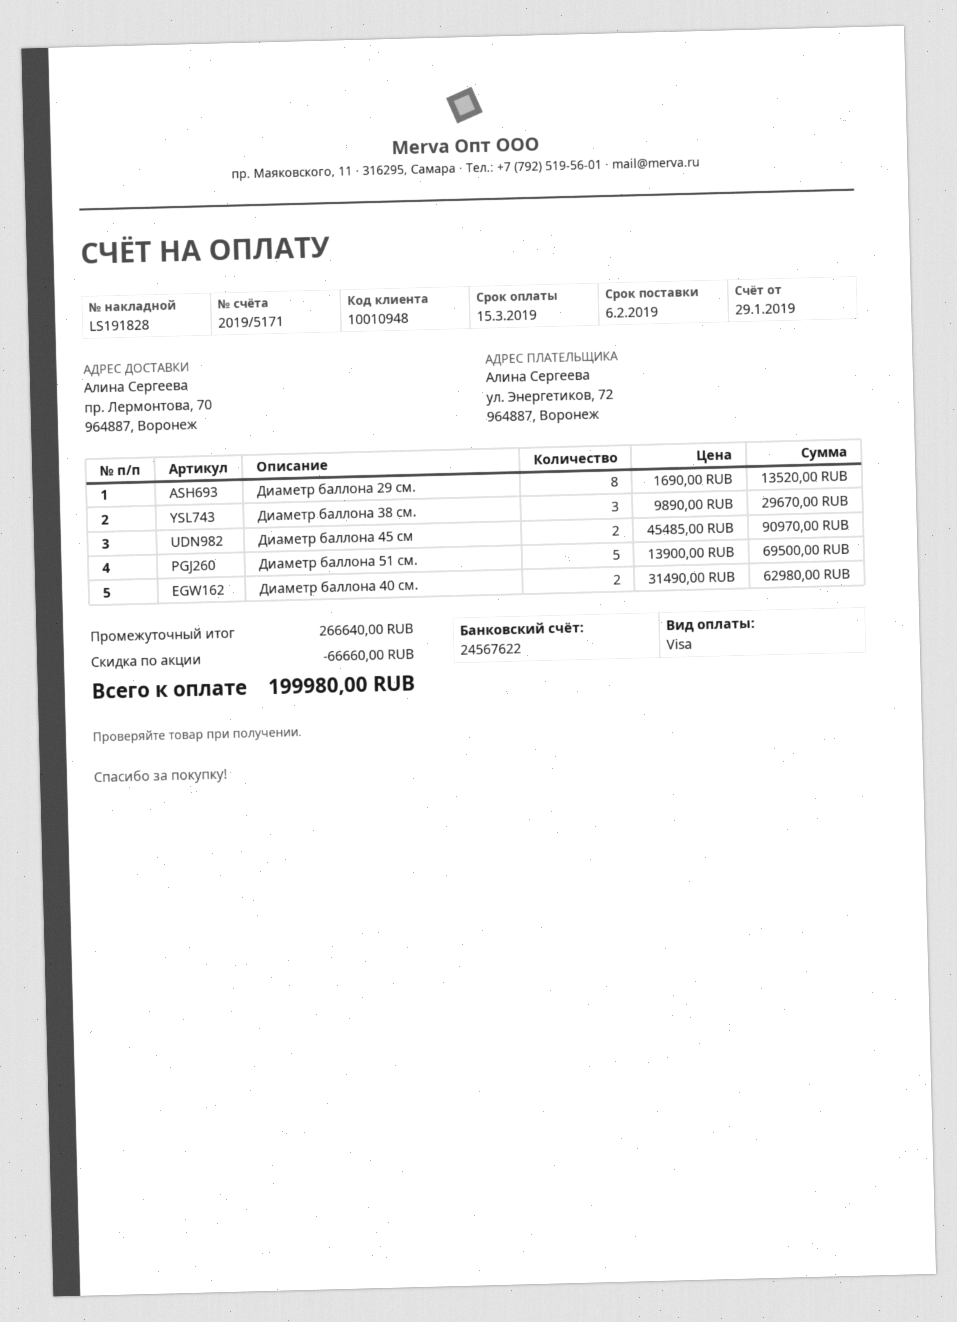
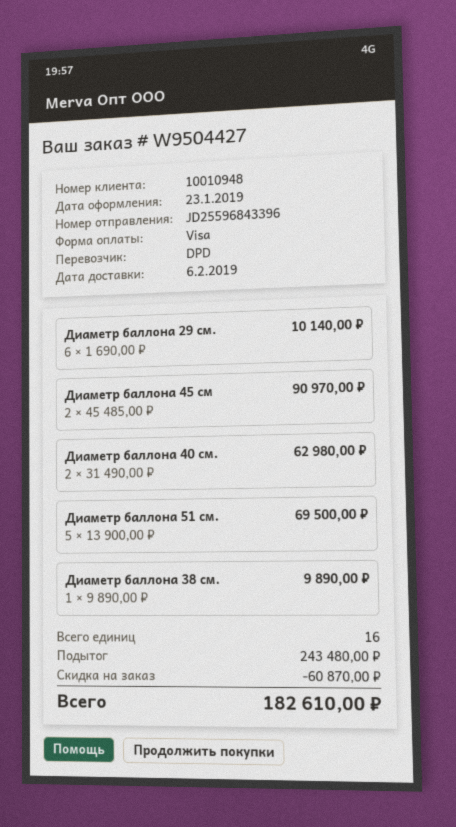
Диаметр баллона 29 см.: 8 x 1690.00 = 13520.00 -> 6 x 1690.00 = 10140.00
Диаметр баллона 38 см.: 3 x 9890.00 = 29670.00 -> 1 x 9890.00 = 9890.00
subtotal: 266640.00 -> 243480.00
discount: 66660.00 -> 60870.00
total: 199980.00 -> 182610.00

